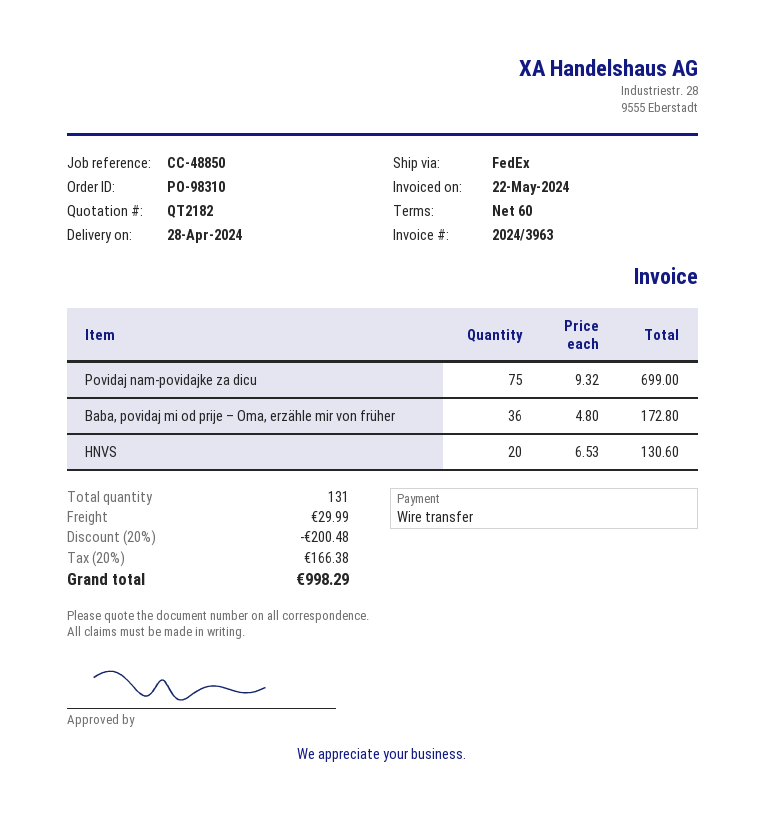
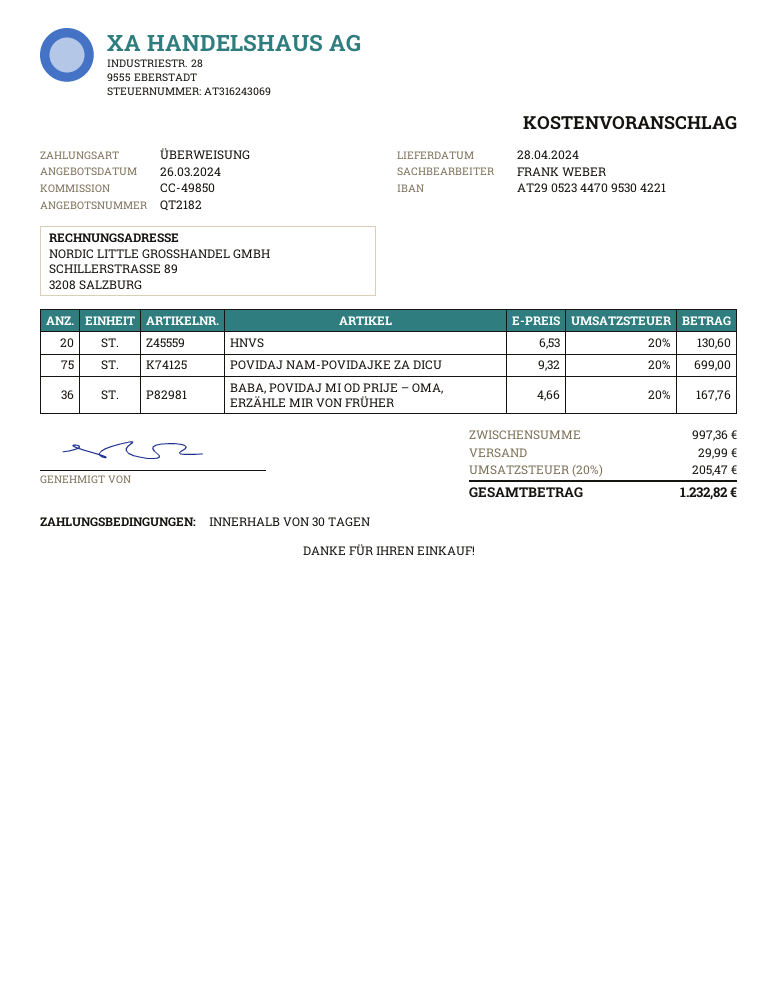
payment terms: 60 days -> 30 days
reference: CC-48850 -> CC-49850
Baba, povidaj mi od prije – Oma, erzähle mir von früher: 36 x 4.80 = 172.80 -> 36 x 4.66 = 167.76
discount: 20% = 200.48 -> none
tax: 20% = 166.38 -> 20% = 205.47
total: 998.29 -> 1232.82

